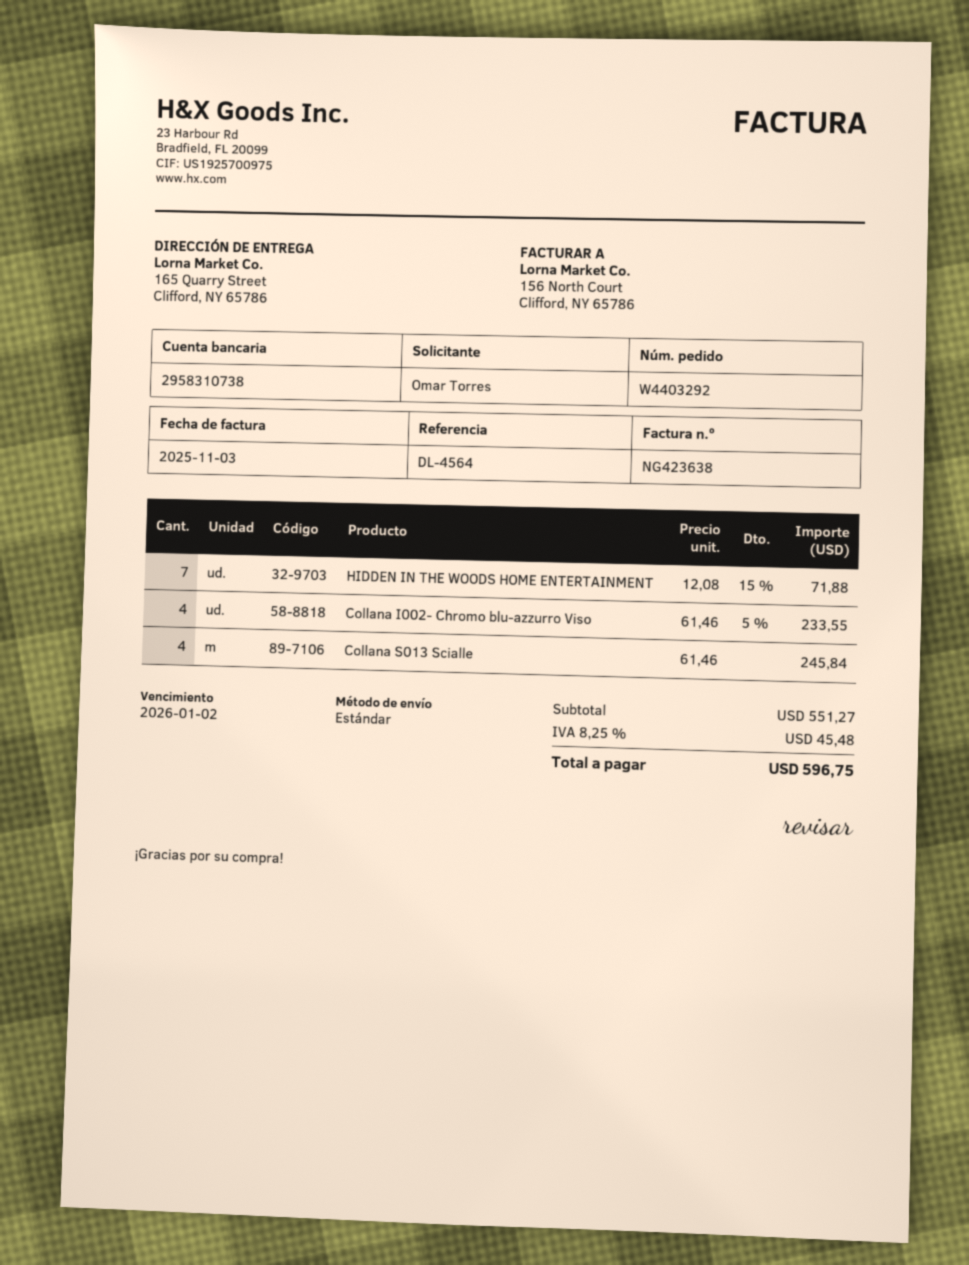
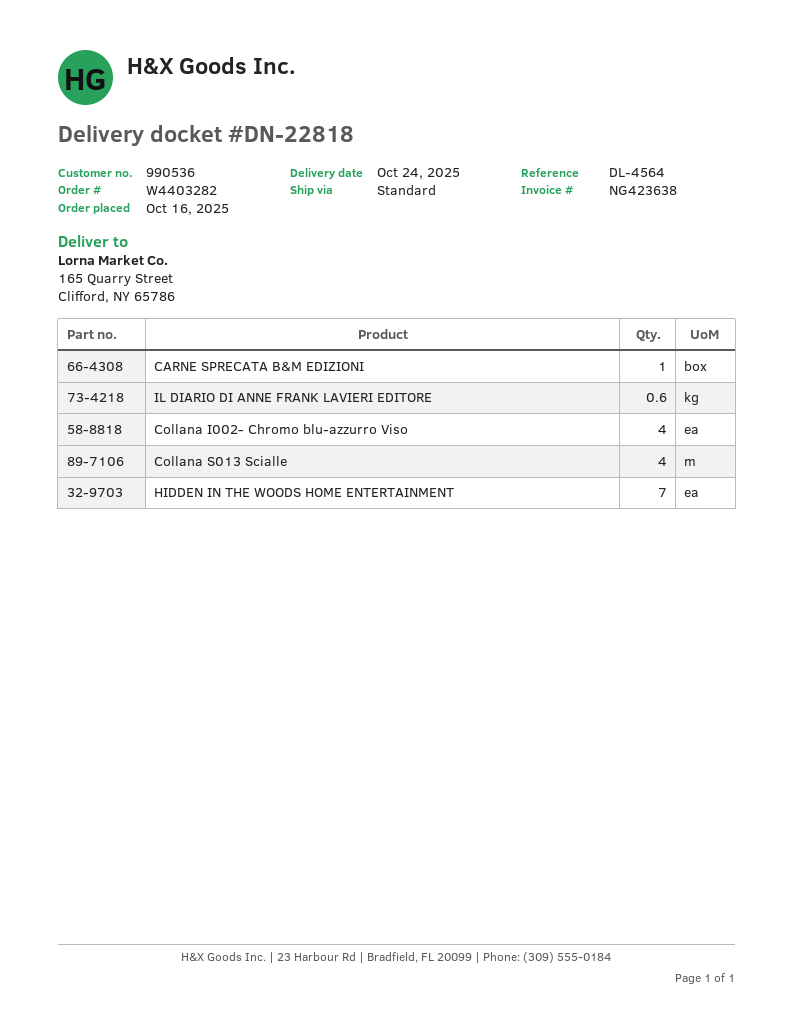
order number: W4403292 -> W4403282
CARNE SPRECATA B&M EDIZIONI: none -> 1
IL DIARIO DI ANNE FRANK LAVIERI EDITORE: none -> 0.6

